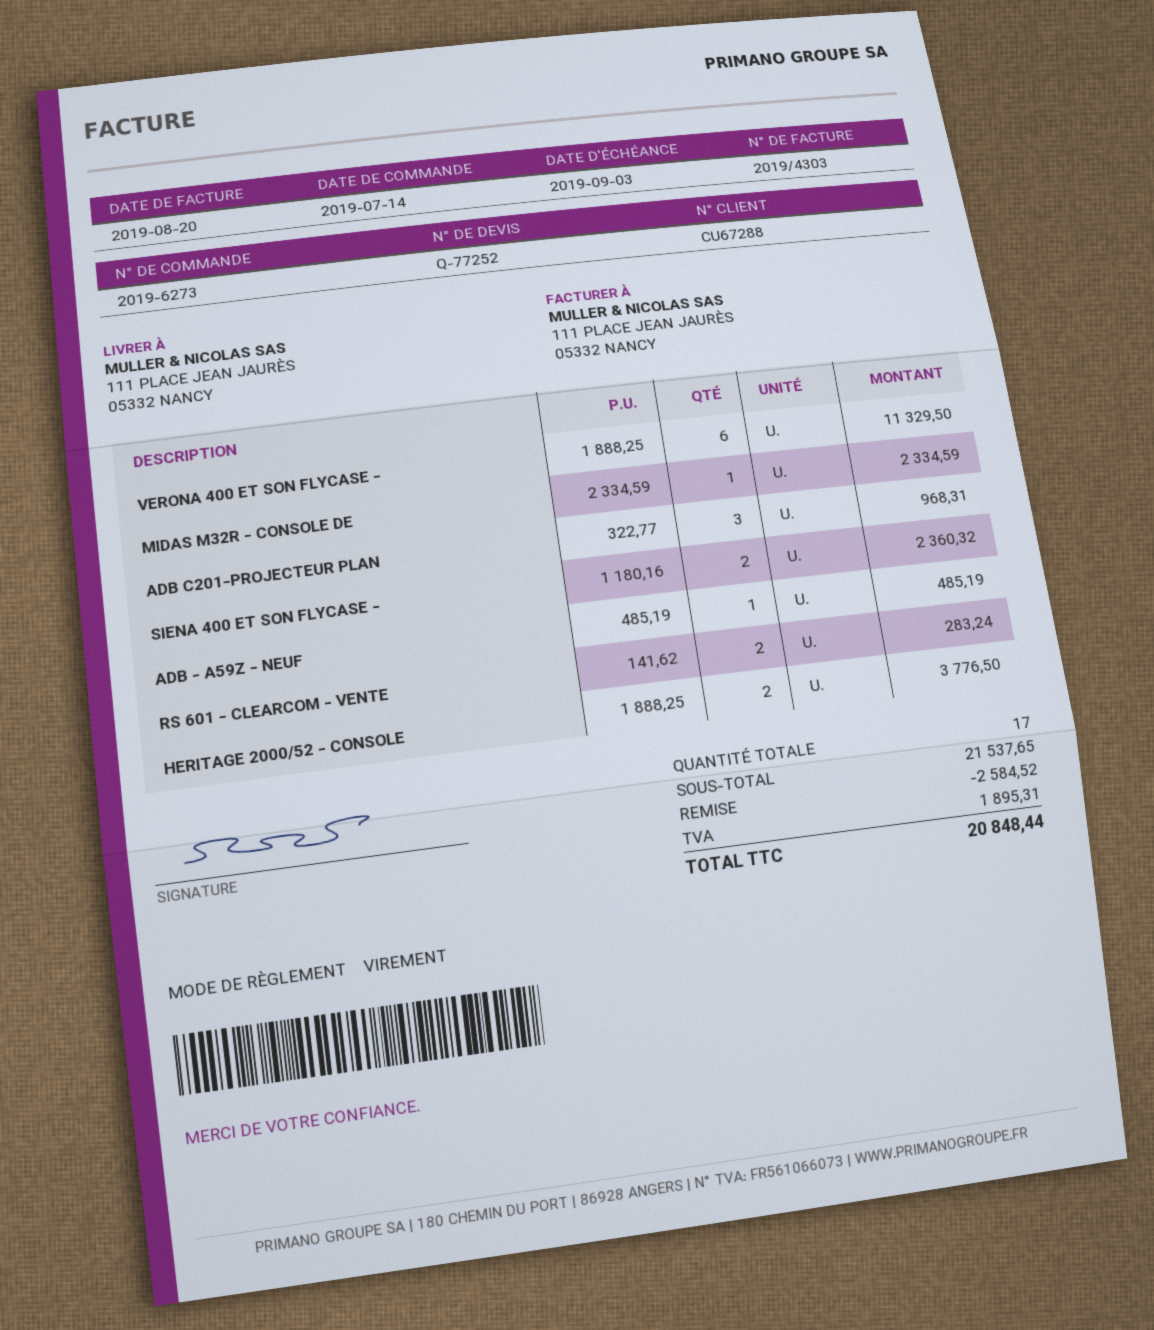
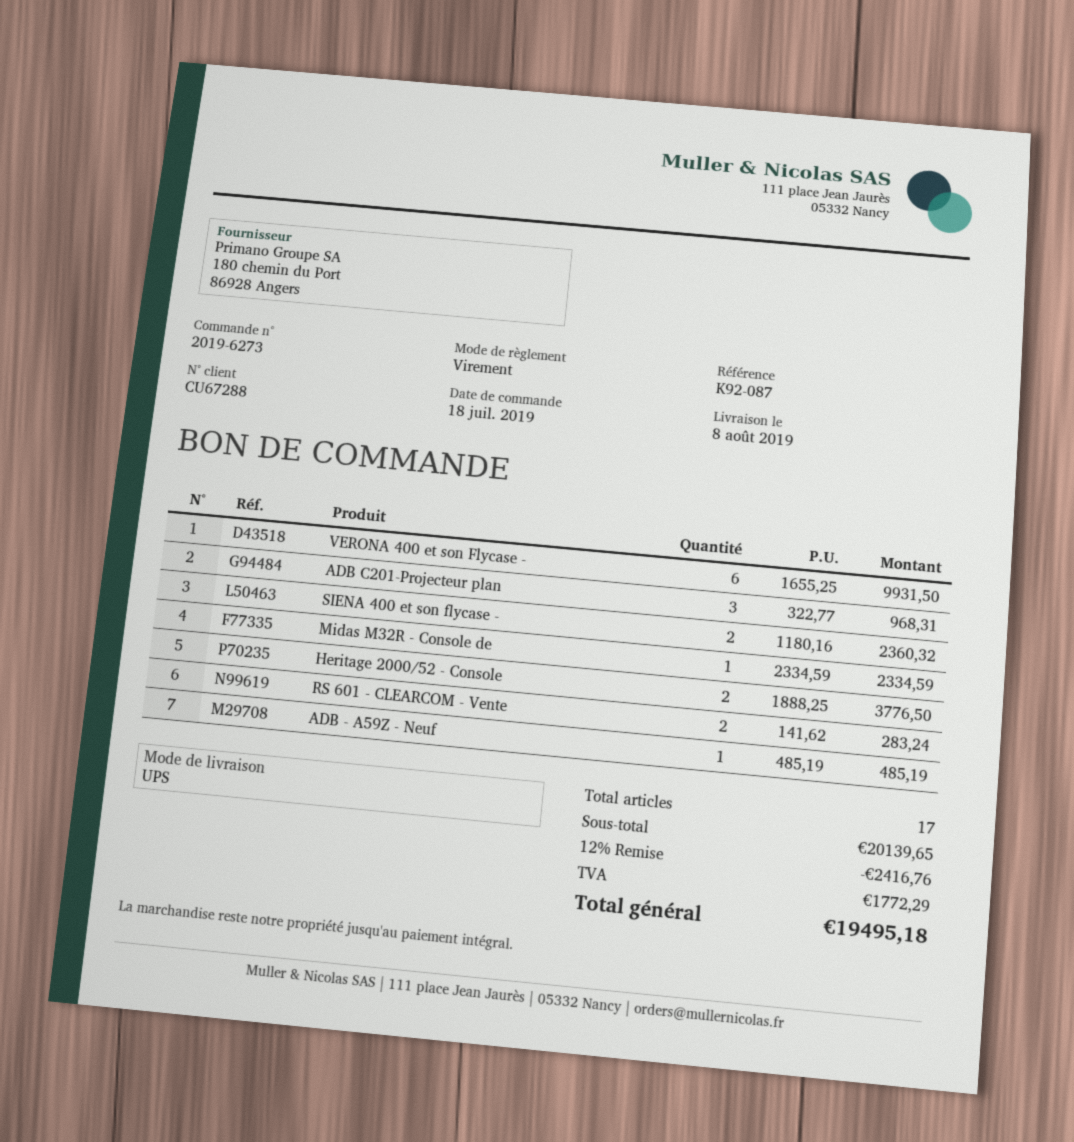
order date: 2019-07-14 -> 2019-07-18
VERONA 400 ET SON FLYCASE -: 6 x 1888.25 = 11329.50 -> 6 x 1655.25 = 9931.50
subtotal: 21537.65 -> 20139.65
discount: 2584.52 -> 2416.76
tax: 1895.31 -> 1772.29
total: 20848.44 -> 19495.18

